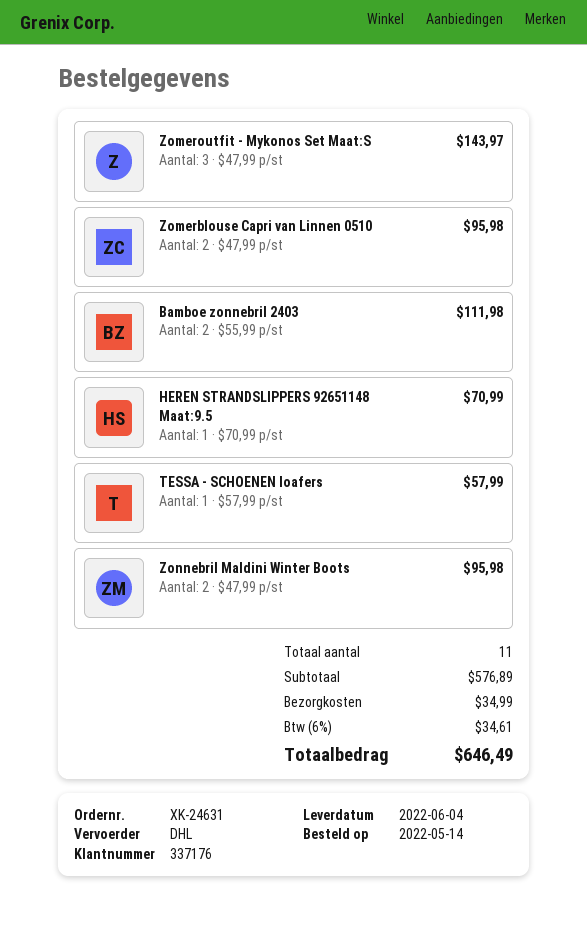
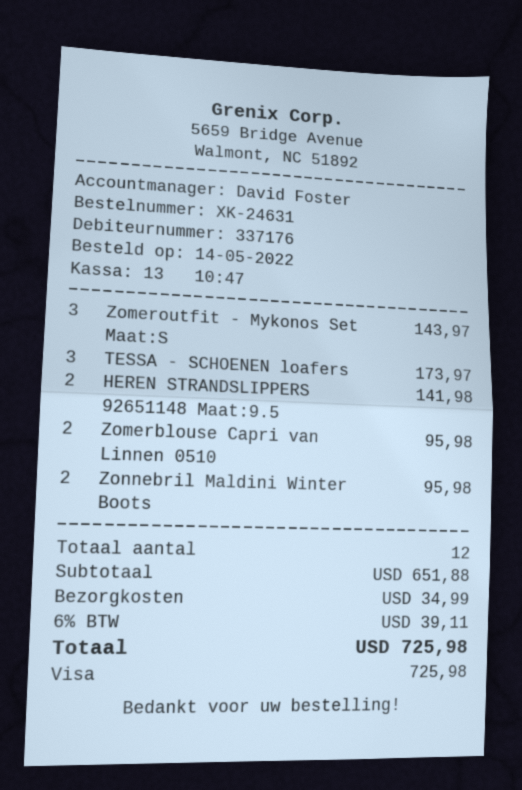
Bamboe zonnebril 2403: 2 for 111.98 -> none
HEREN STRANDSLIPPERS 92651148 Maat:9.5: 1 for 70.99 -> 2 for 141.98
TESSA - SCHOENEN loafers: 1 for 57.99 -> 3 for 173.97
total quantity: 11 -> 12
subtotal: 576.89 -> 651.88
tax: 6% = 34.61 -> 6% = 39.11
total: 646.49 -> 725.98

